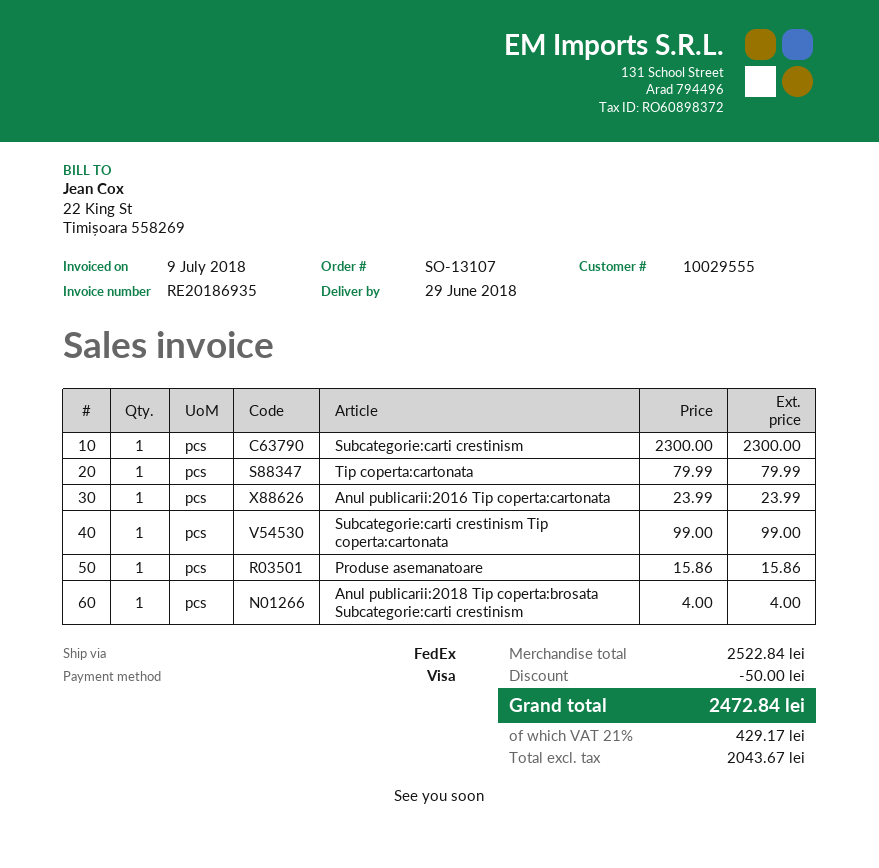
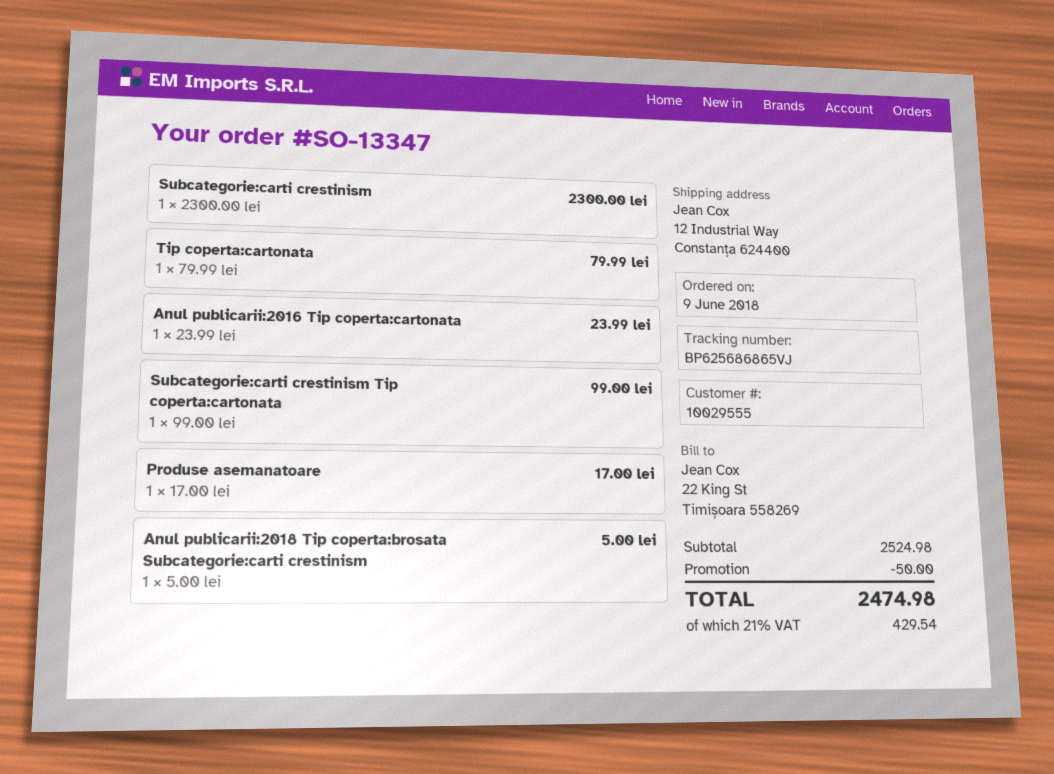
order number: SO-13107 -> SO-13347
Produse asemanatoare: 1 x 15.86 = 15.86 -> 1 x 17.00 = 17.00
Anul publicarii:2018 Tip coperta:brosata Subcategorie:carti crestinism: 1 x 4.00 = 4.00 -> 1 x 5.00 = 5.00
subtotal: 2522.84 -> 2524.98
tax: 21% = 429.17 -> 21% = 429.54
total: 2472.84 -> 2474.98

